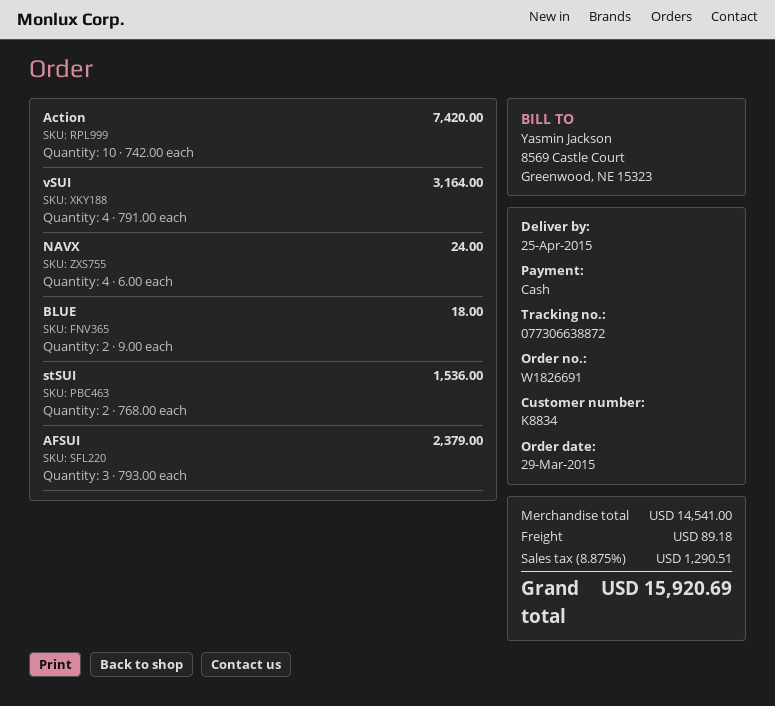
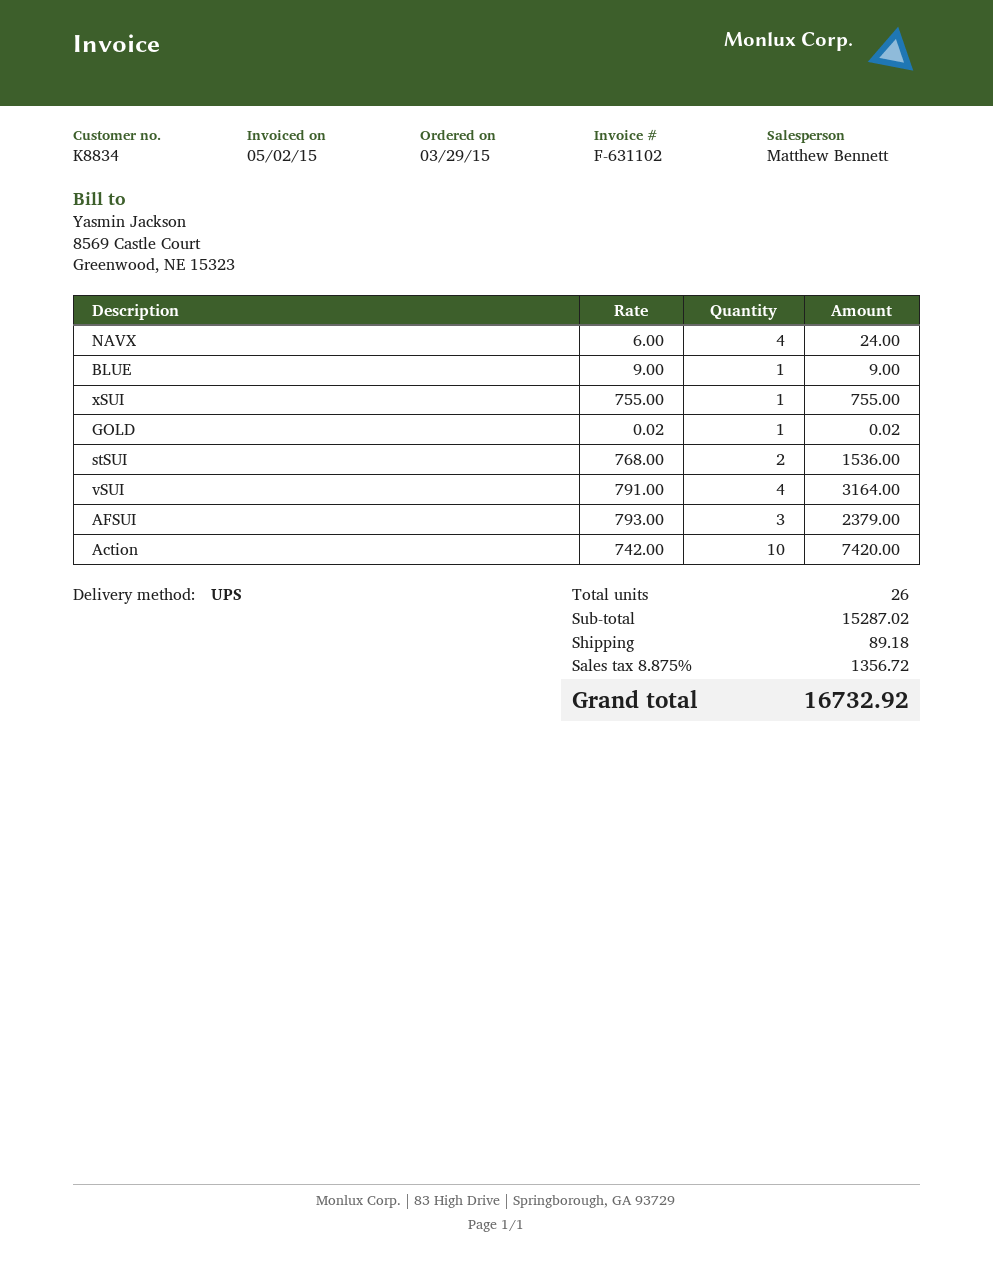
BLUE: 2 x 9.00 = 18.00 -> 1 x 9.00 = 9.00
xSUI: none -> 1 x 755.00 = 755.00
GOLD: none -> 1 x 0.02 = 0.02
subtotal: 14541.00 -> 15287.02
tax: 8.875% = 1290.51 -> 8.875% = 1356.72
total: 15920.69 -> 16732.92

